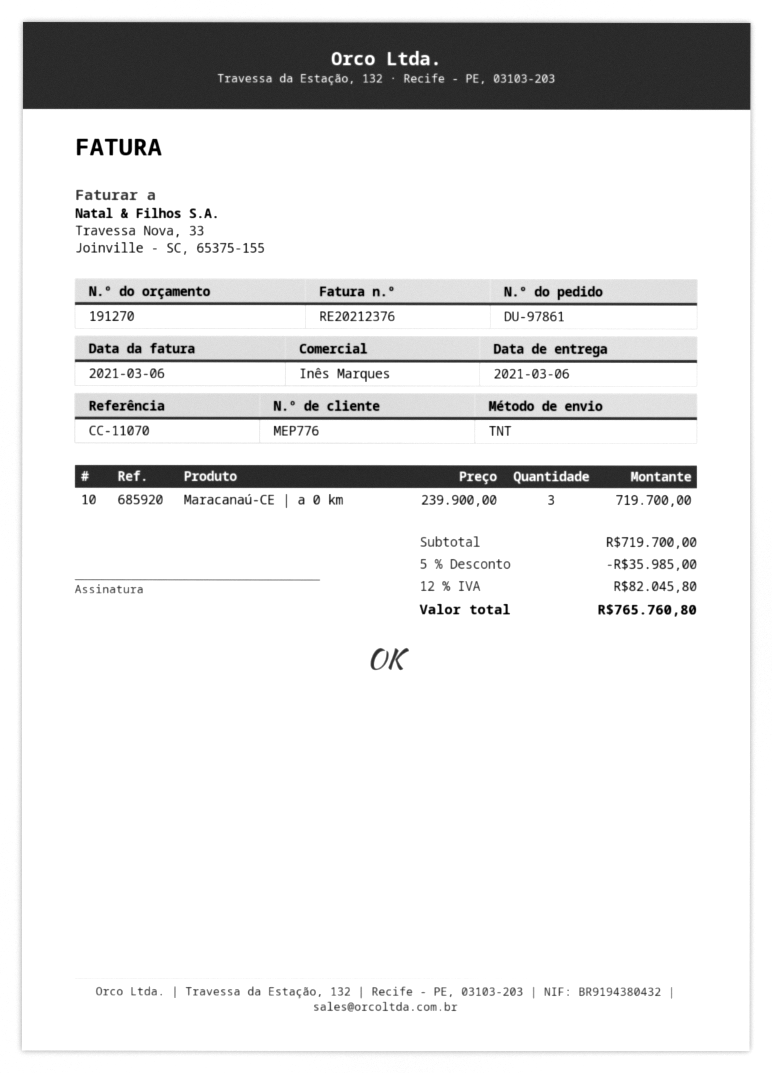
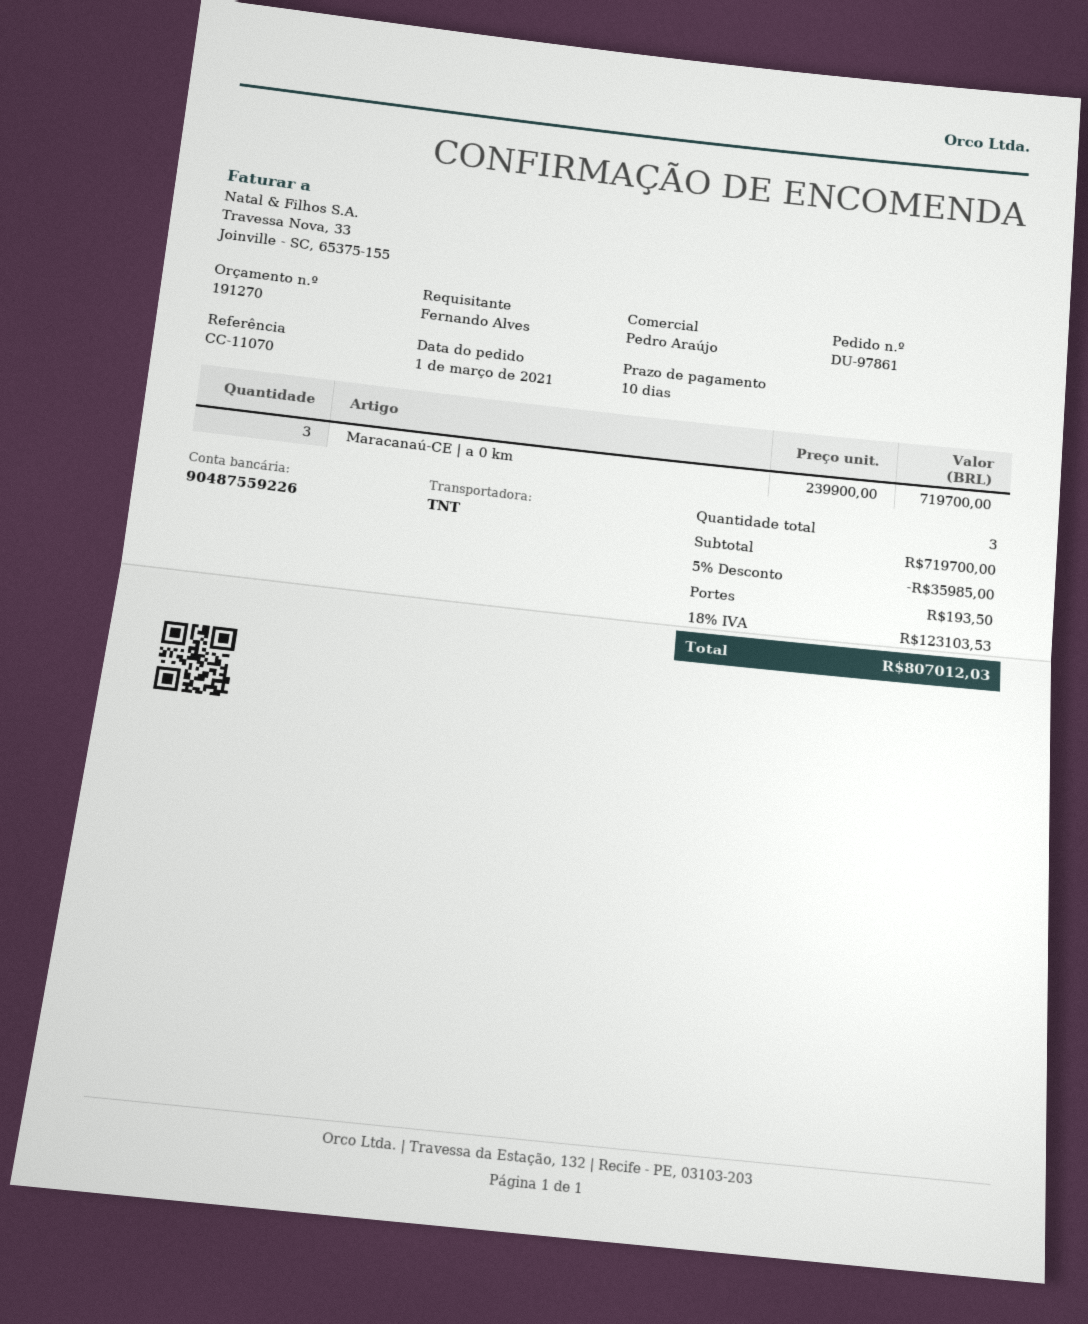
sales rep: Inês Marques -> Pedro Araújo
shipping: none -> 193.50
tax: 12% = 82045.80 -> 18% = 123103.53
total: 765760.80 -> 807012.03

